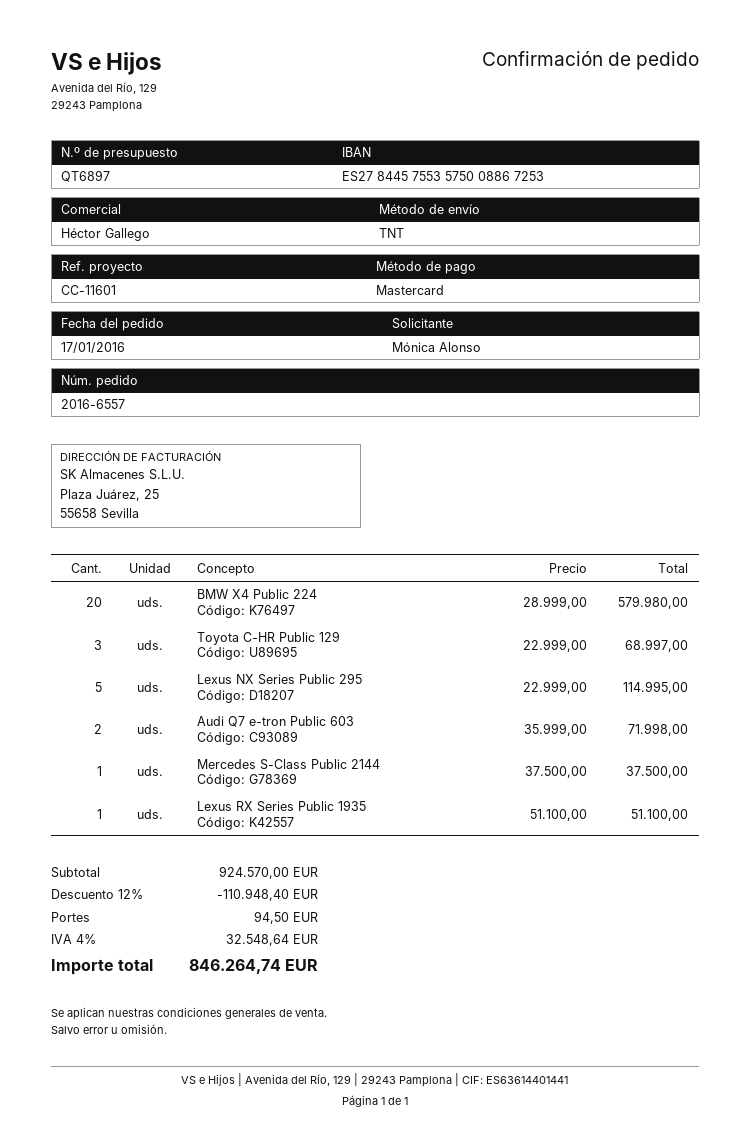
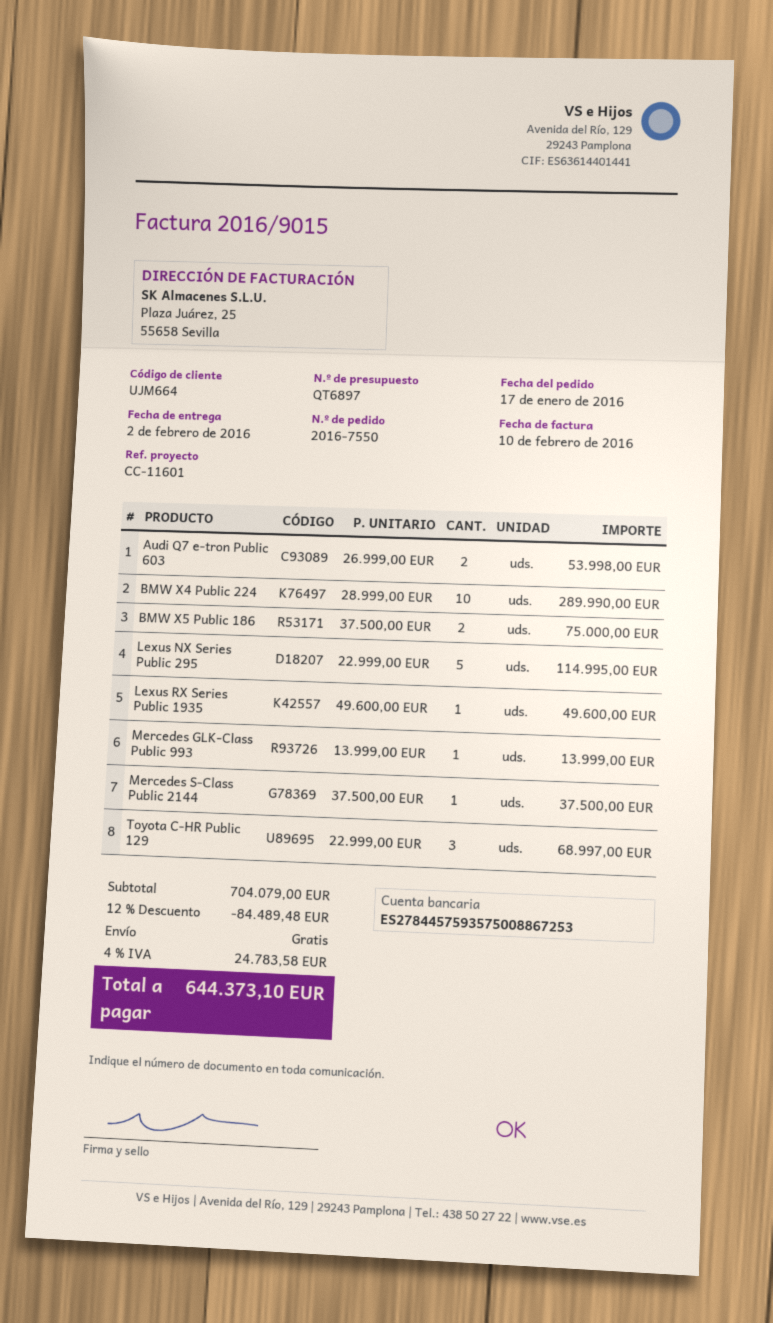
order number: 2016-6557 -> 2016-7550
bank account: ES2784457553575008867253 -> ES2784457593575008867253
BMW X4 Public 224: 20 x 28999.00 = 579980.00 -> 10 x 28999.00 = 289990.00
Audi Q7 e-tron Public 603: 2 x 35999.00 = 71998.00 -> 2 x 26999.00 = 53998.00
Lexus RX Series Public 1935: 1 x 51100.00 = 51100.00 -> 1 x 49600.00 = 49600.00
BMW X5 Public 186: none -> 2 x 37500.00 = 75000.00
Mercedes GLK-Class Public 993: none -> 1 x 13999.00 = 13999.00
subtotal: 924570.00 -> 704079.00
discount: 12% = 110948.40 -> 12% = 84489.48
shipping: 94.50 -> 0.00
tax: 4% = 32548.64 -> 4% = 24783.58
total: 846264.74 -> 644373.10

